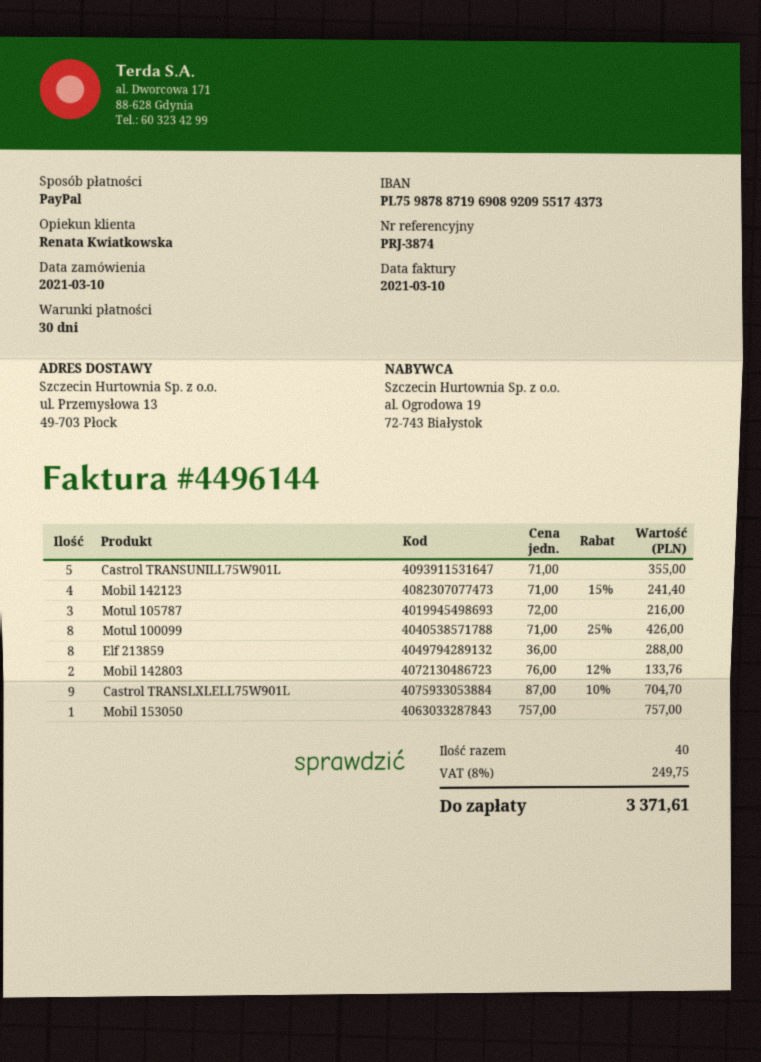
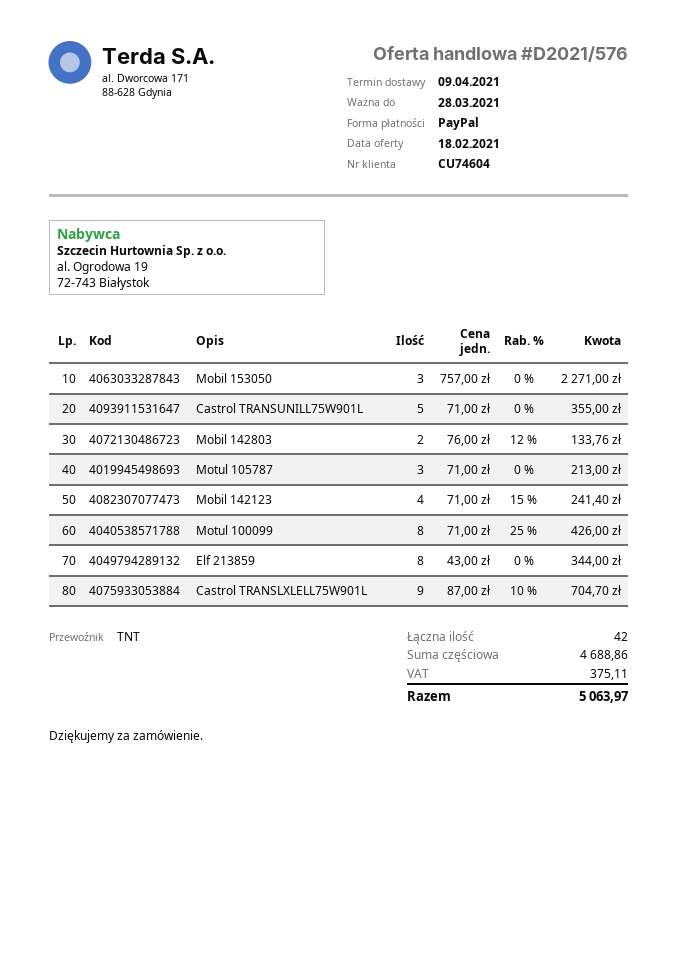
Motul 105787: 3 x 72.00 = 216.00 -> 3 x 71.00 = 213.00
Elf 213859: 8 x 36.00 = 288.00 -> 8 x 43.00 = 344.00
Mobil 153050: 1 x 757.00 = 757.00 -> 3 x 757.00 = 2271.00
total quantity: 40 -> 42
tax: 249.75 -> 375.11
total: 3371.61 -> 5063.97

